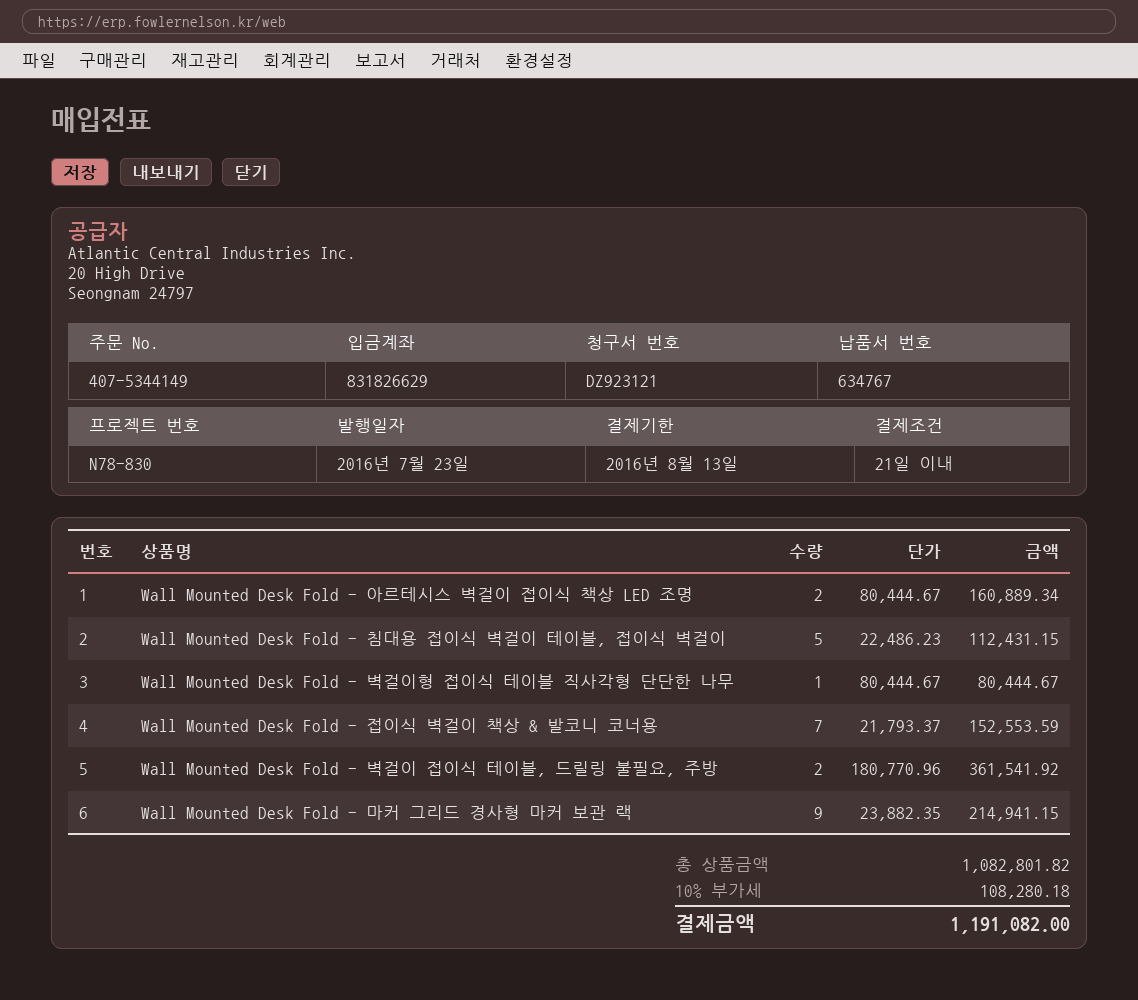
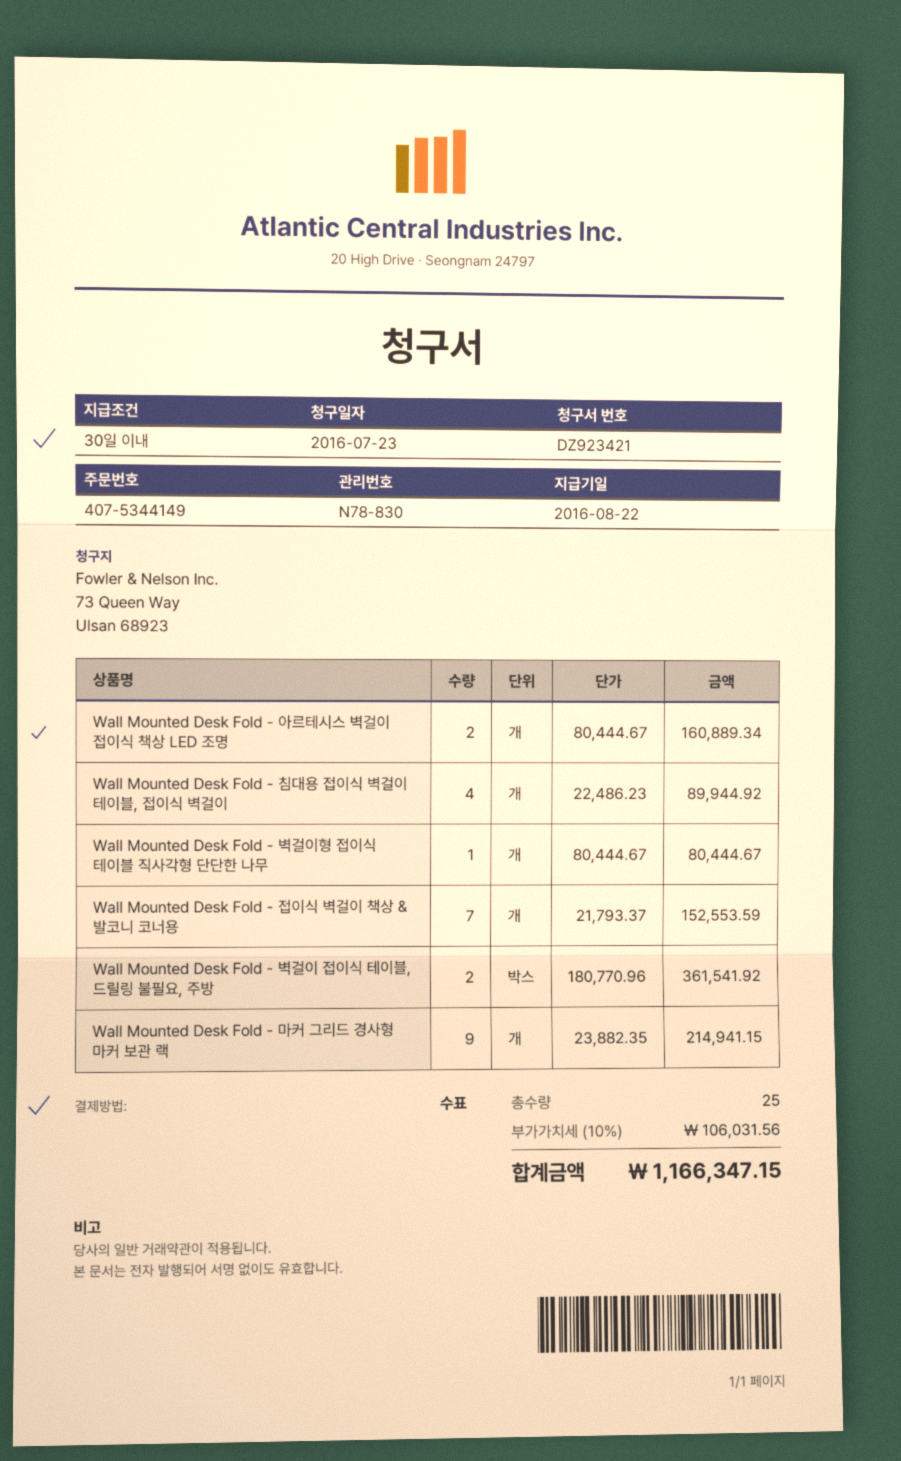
invoice number: DZ923121 -> DZ923421
payment terms: 21 days -> 30 days
due date: 2016-08-13 -> 2016-08-22
Wall Mounted Desk Fold - 침대용 접이식 벽걸이 테이블, 접이식 벽걸이: 5 x 22486.23 = 112431.15 -> 4 x 22486.23 = 89944.92
tax: 10% = 108280.18 -> 10% = 106031.56
total: 1191082.00 -> 1166347.15

